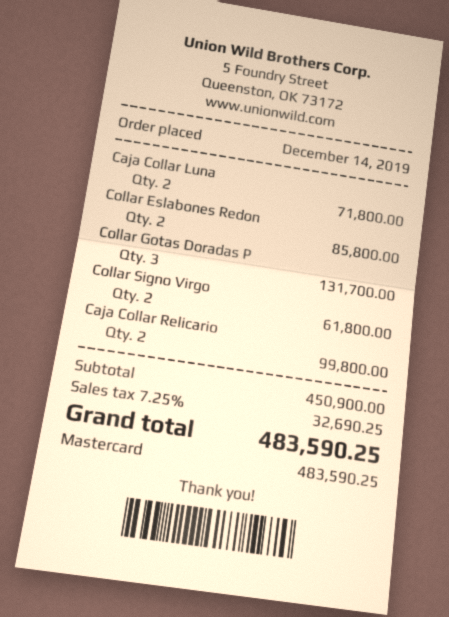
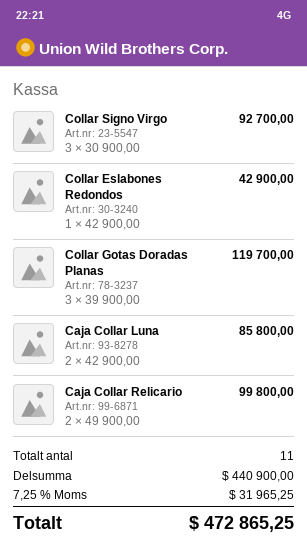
Caja Collar Luna: 2 for 71800.00 -> 2 for 85800.00
Collar Eslabones Redon: 2 for 85800.00 -> 1 for 42900.00
Collar Gotas Doradas P: 3 for 131700.00 -> 3 for 119700.00
Collar Signo Virgo: 2 for 61800.00 -> 3 for 92700.00
subtotal: 450900.00 -> 440900.00
tax: 7.25% = 32690.25 -> 7.25% = 31965.25
total: 483590.25 -> 472865.25

